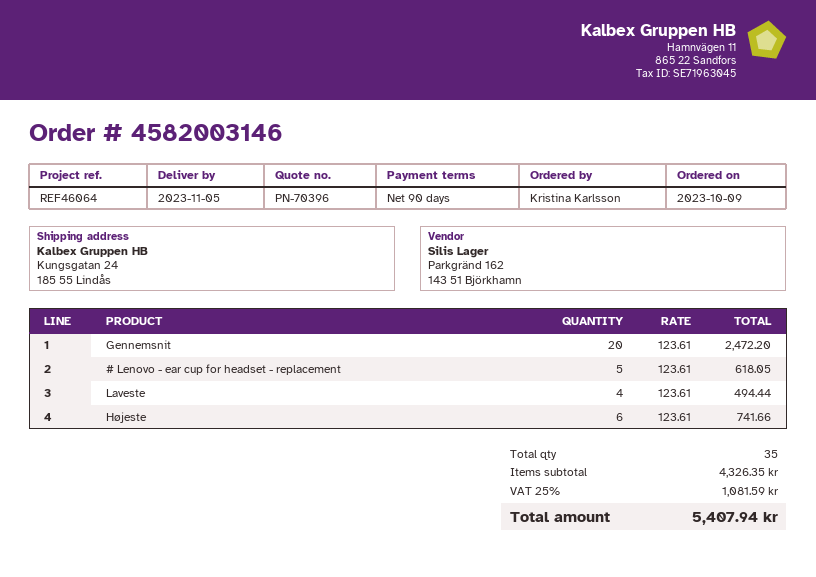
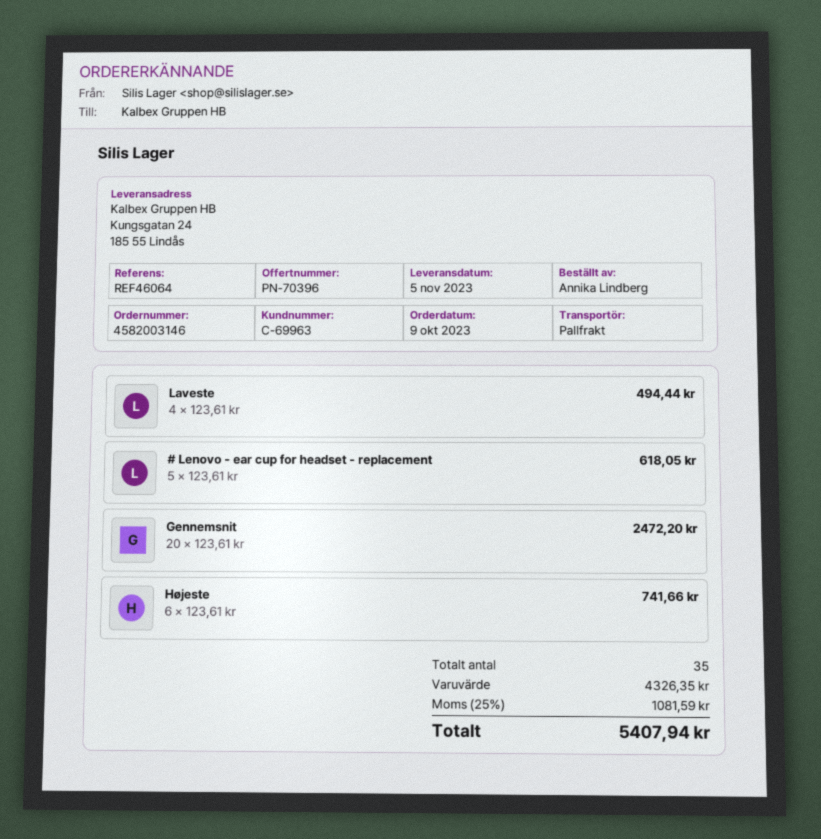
ordered by: Kristina Karlsson -> Annika Lindberg

